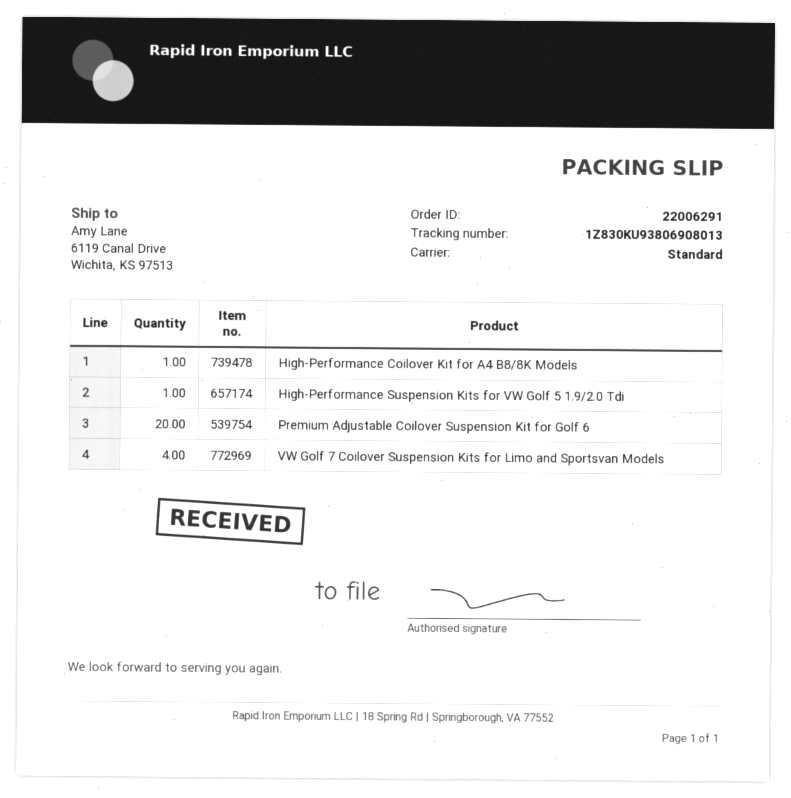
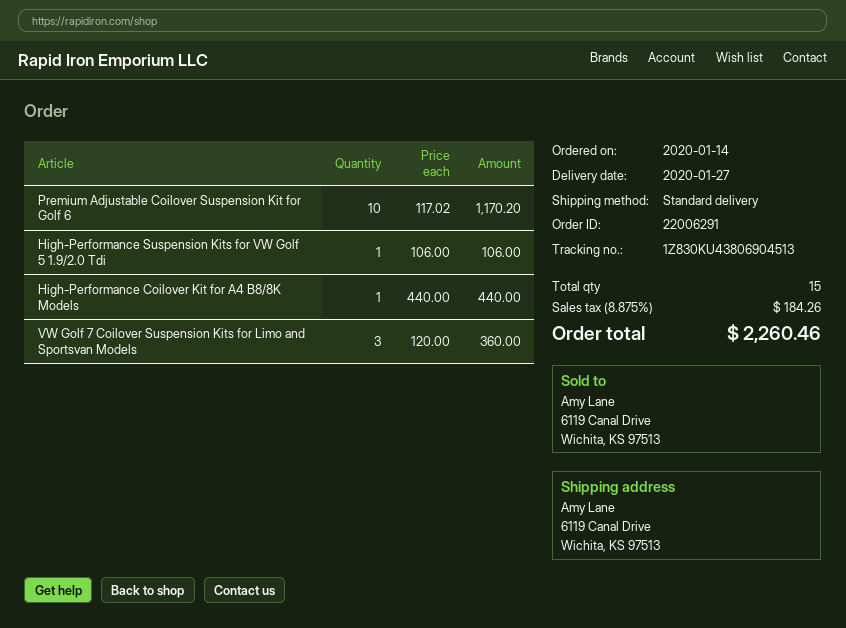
tracking number: 1Z830KU93806908013 -> 1Z830KU43806904513
Premium Adjustable Coilover Suspension Kit for Golf 6: 20 -> 10
VW Golf 7 Coilover Suspension Kits for Limo and Sportsvan Models: 4 -> 3

